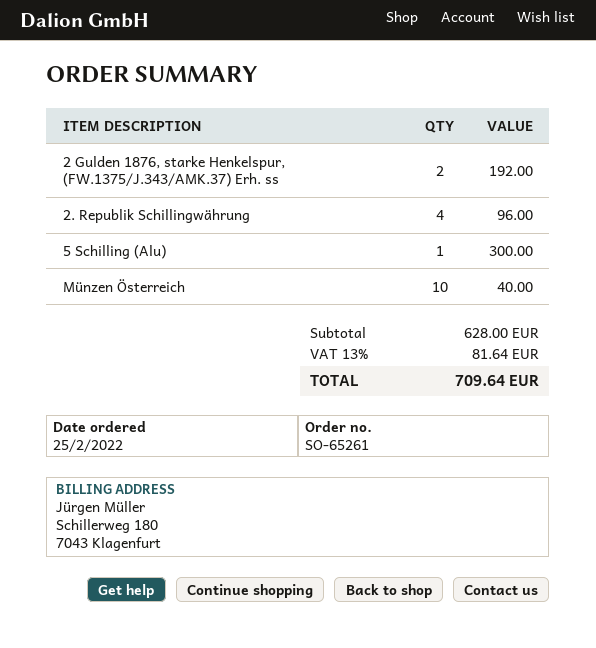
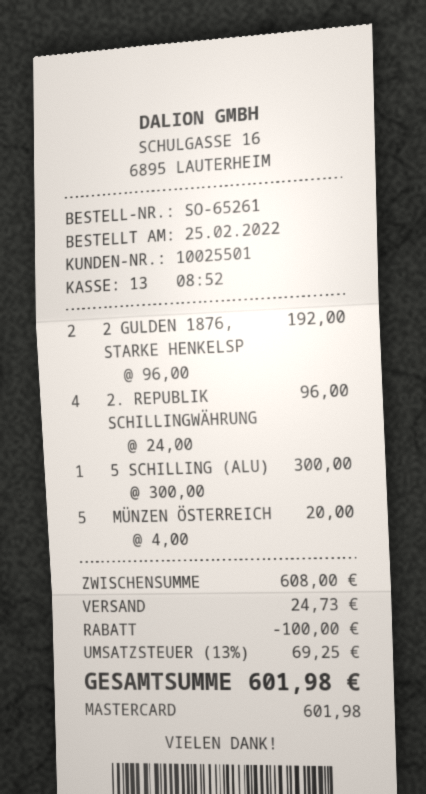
Münzen Österreich: 10 for 40.00 -> 5 for 20.00
subtotal: 628.00 -> 608.00
discount: none -> 100.00
shipping: none -> 24.73
tax: 13% = 81.64 -> 13% = 69.25
total: 709.64 -> 601.98

